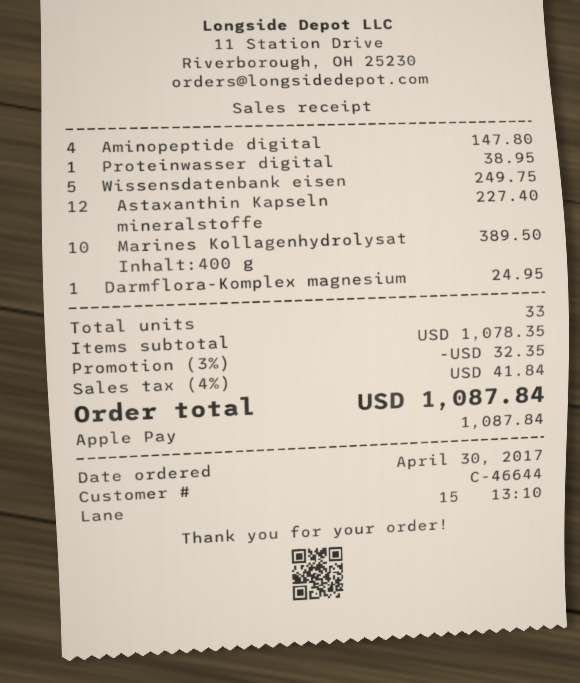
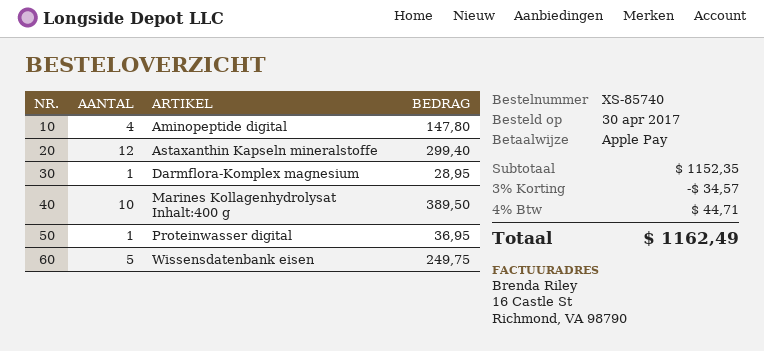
Proteinwasser digital: 1 for 38.95 -> 1 for 36.95
Astaxanthin Kapseln mineralstoffe: 12 for 227.40 -> 12 for 299.40
Darmflora-Komplex magnesium: 1 for 24.95 -> 1 for 28.95
subtotal: 1078.35 -> 1152.35
discount: 3% = 32.35 -> 3% = 34.57
tax: 4% = 41.84 -> 4% = 44.71
total: 1087.84 -> 1162.49

